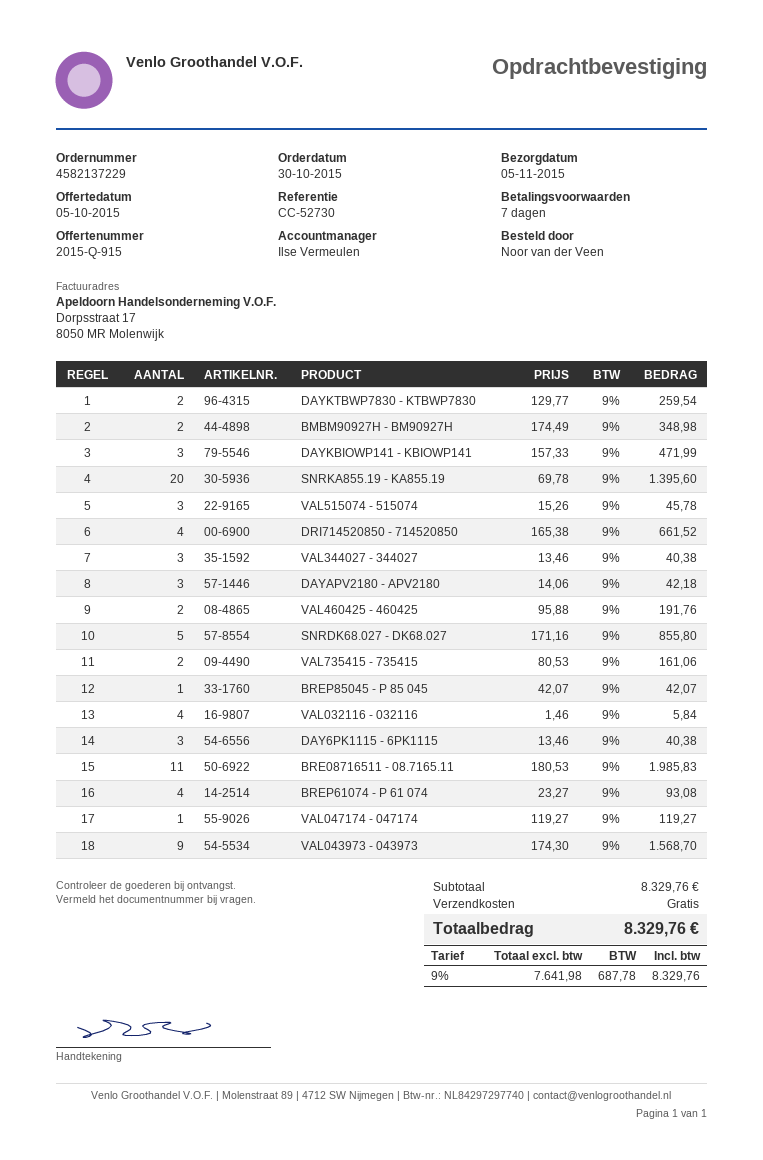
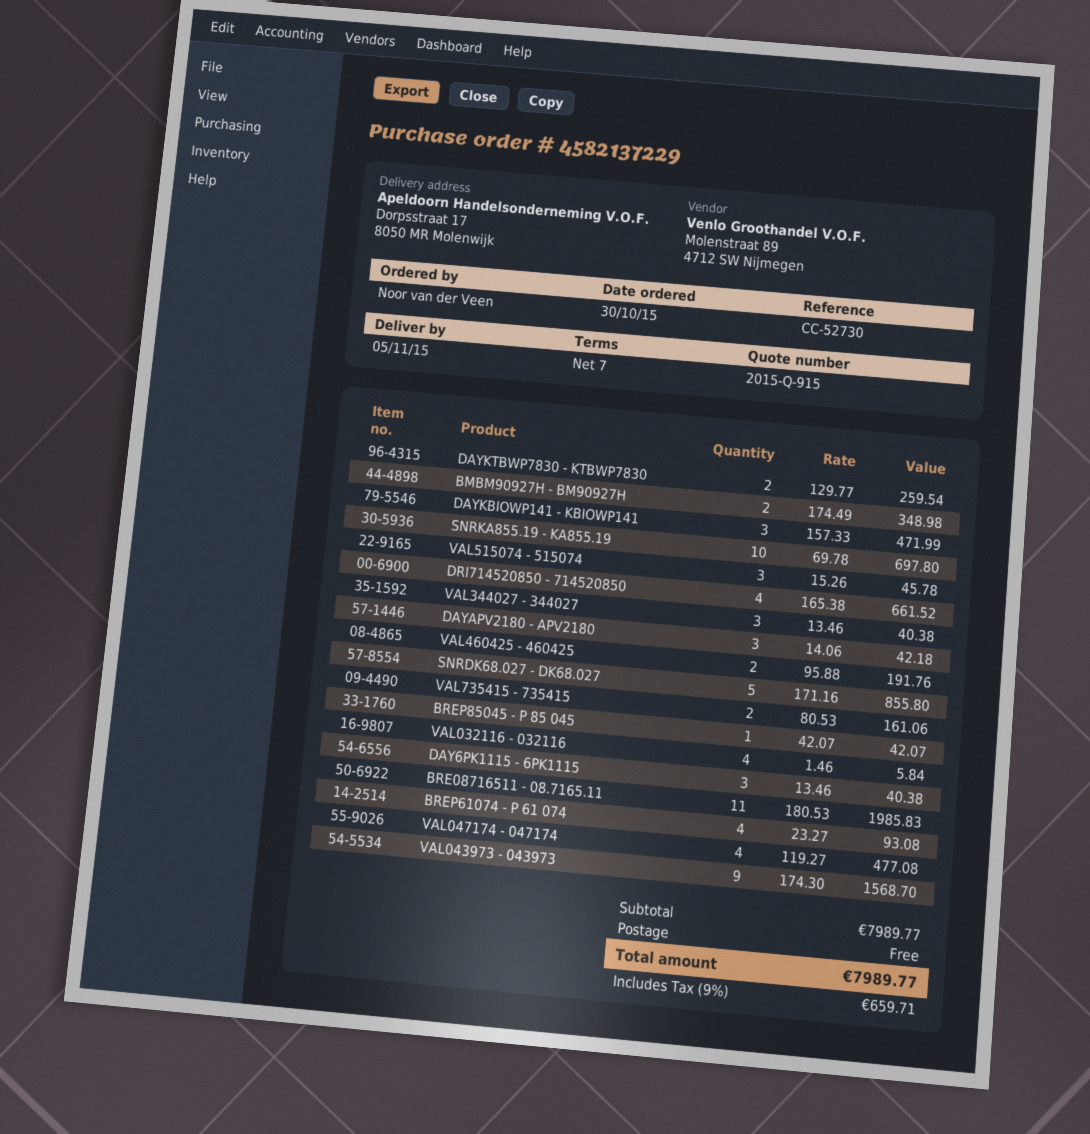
SNRKA855.19 - KA855.19: 20 x 69.78 = 1395.60 -> 10 x 69.78 = 697.80
VAL047174 - 047174: 1 x 119.27 = 119.27 -> 4 x 119.27 = 477.08
subtotal: 8329.76 -> 7989.77
tax: 9% = 687.78 -> 9% = 659.71
total: 8329.76 -> 7989.77

